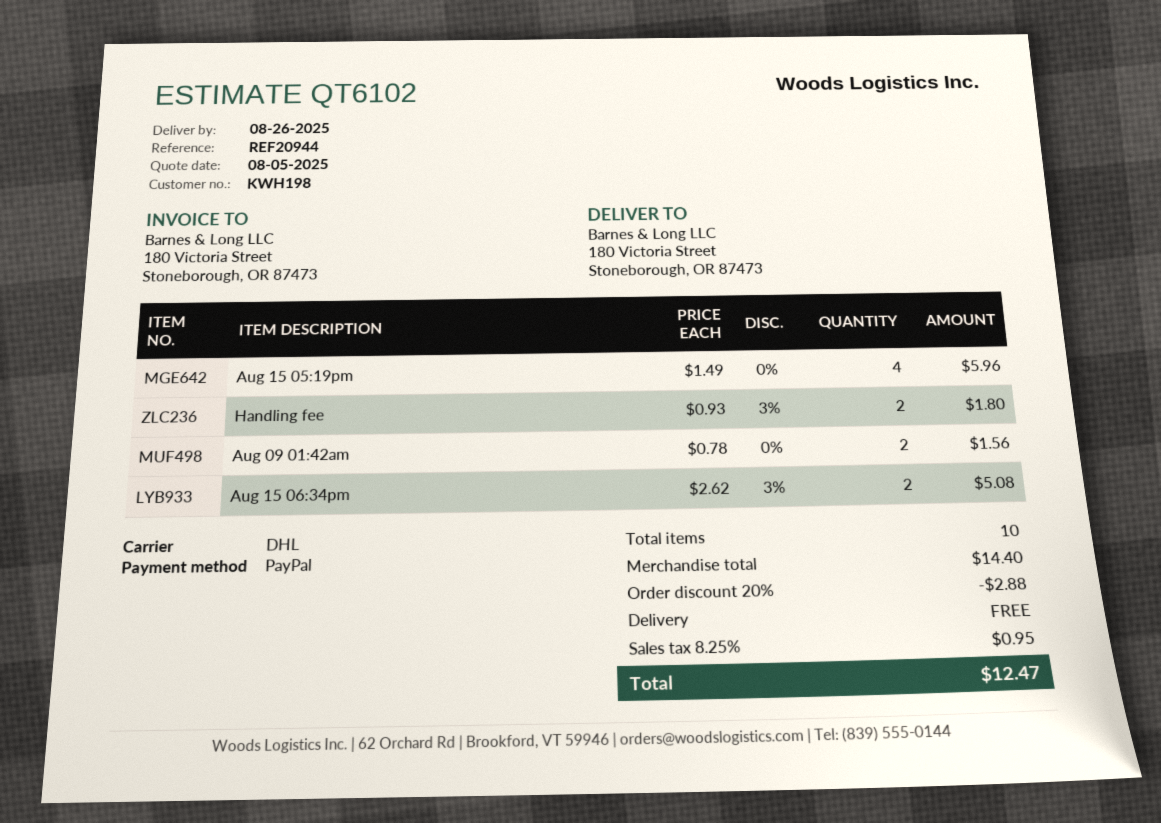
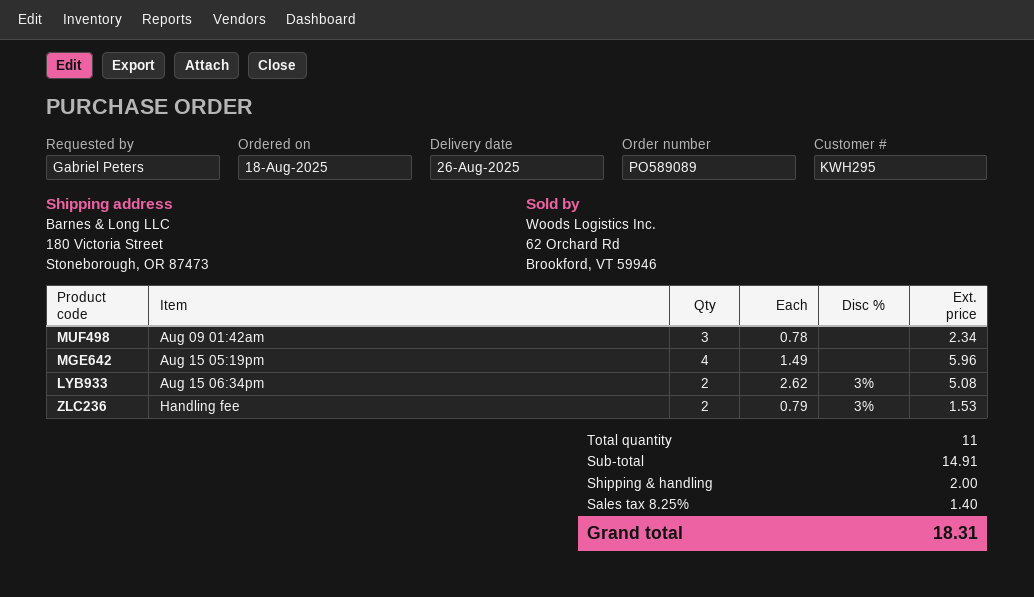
customer number: KWH198 -> KWH295
Handling fee: 2 x 0.93 - 3% = 1.80 -> 2 x 0.79 - 3% = 1.53
Aug 09 01:42am: 2 x 0.78 = 1.56 -> 3 x 0.78 = 2.34
total quantity: 10 -> 11
subtotal: 14.40 -> 14.91
discount: 20% = 2.88 -> none
shipping: 0.00 -> 2.00
tax: 8.25% = 0.95 -> 8.25% = 1.40
total: 12.47 -> 18.31

